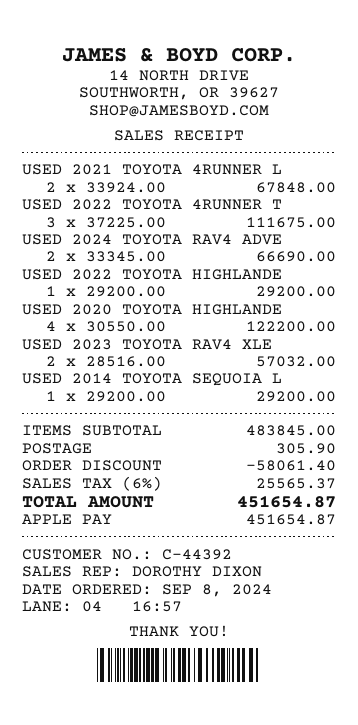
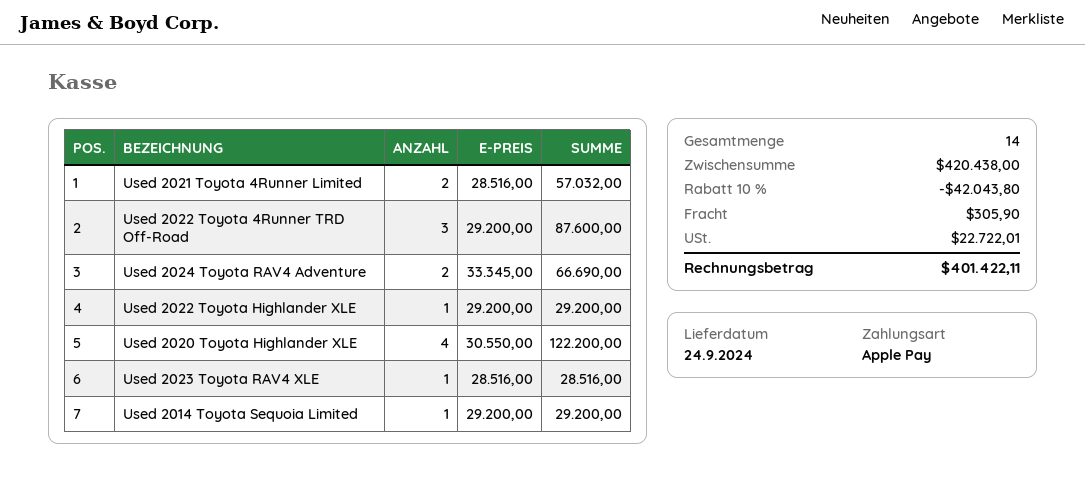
USED 2021 TOYOTA 4RUNNER L: 2 x 33924.00 = 67848.00 -> 2 x 28516.00 = 57032.00
USED 2022 TOYOTA 4RUNNER T: 3 x 37225.00 = 111675.00 -> 3 x 29200.00 = 87600.00
USED 2023 TOYOTA RAV4 XLE: 2 x 28516.00 = 57032.00 -> 1 x 28516.00 = 28516.00
subtotal: 483845.00 -> 420438.00
discount: 58061.40 -> 42043.80
tax: 25565.37 -> 22722.01
total: 451654.87 -> 401422.11

